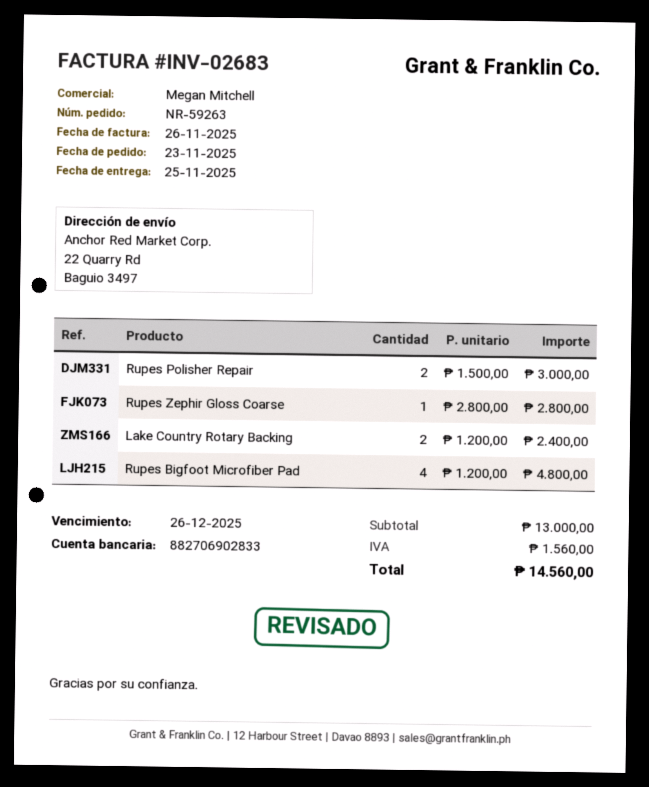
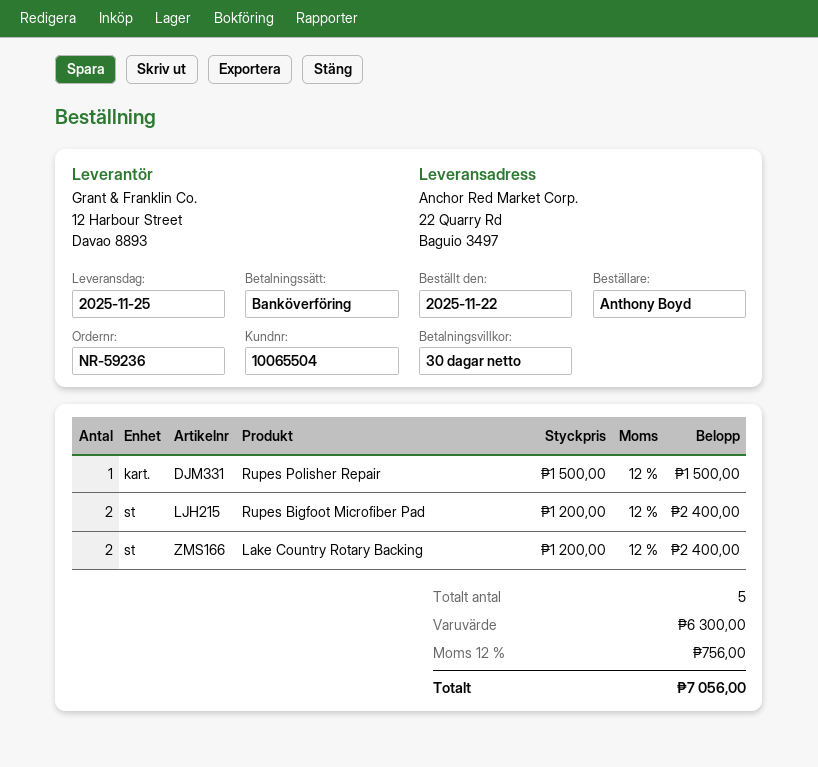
order number: NR-59263 -> NR-59236
order date: 2025-11-23 -> 2025-11-22
Rupes Polisher Repair: 2 x 1500.00 = 3000.00 -> 1 x 1500.00 = 1500.00
Rupes Zephir Gloss Coarse: 1 x 2800.00 = 2800.00 -> none
Rupes Bigfoot Microfiber Pad: 4 x 1200.00 = 4800.00 -> 2 x 1200.00 = 2400.00
subtotal: 13000.00 -> 6300.00
tax: 1560.00 -> 756.00
total: 14560.00 -> 7056.00

